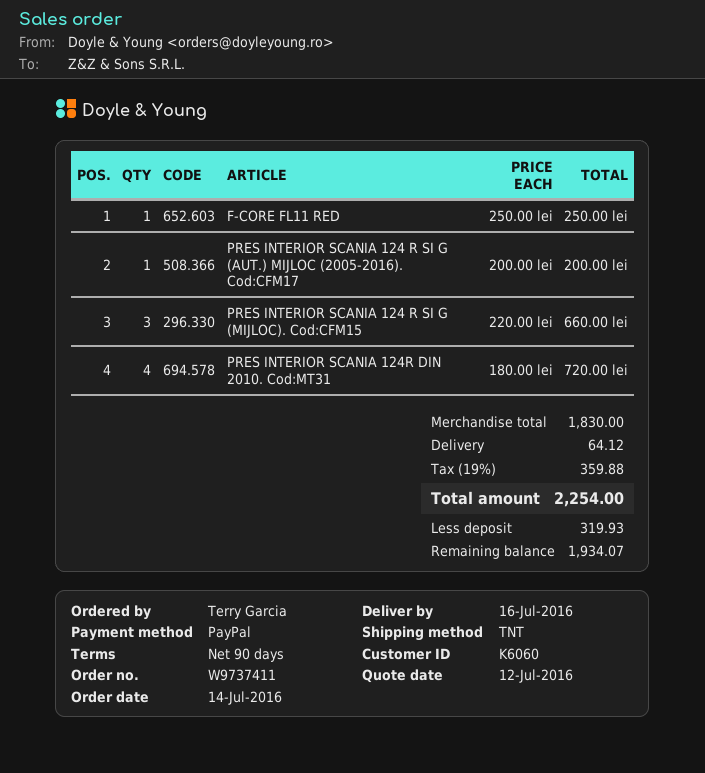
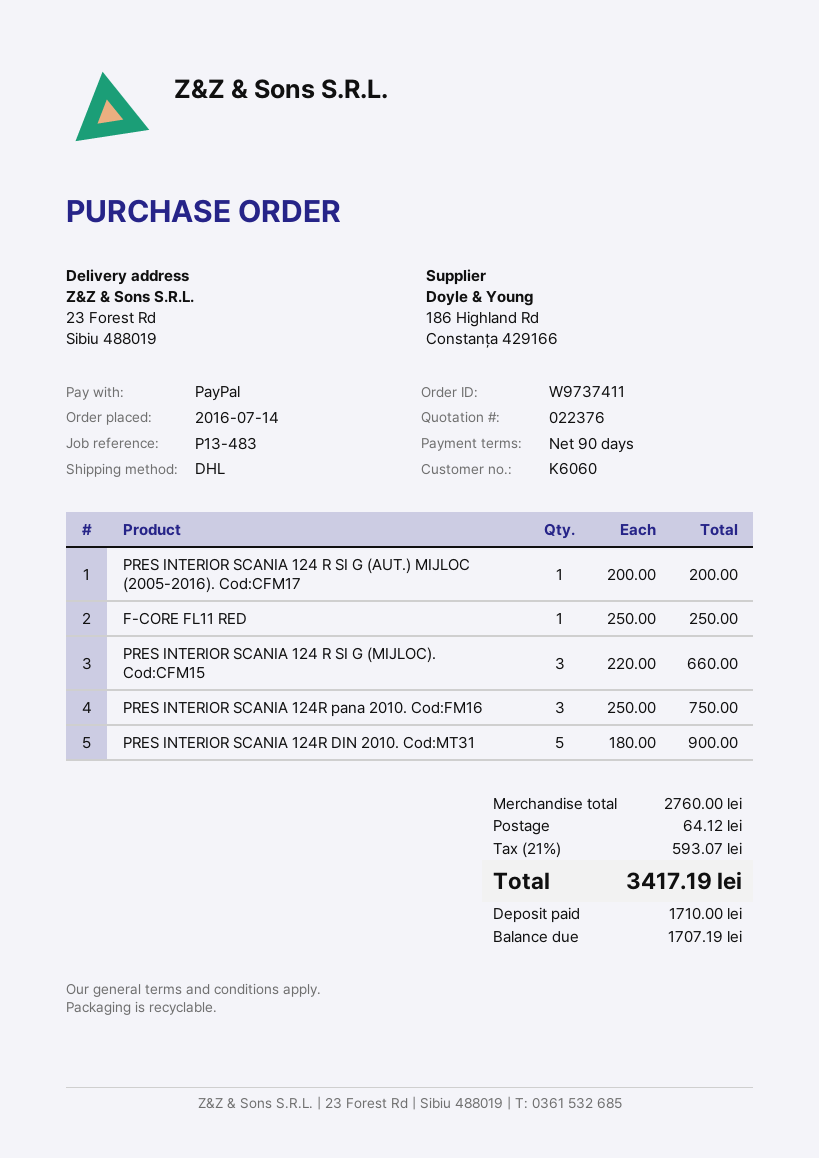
shipping method: TNT -> DHL
PRES INTERIOR SCANIA 124R DIN 2010. Cod:MT31: 4 x 180.00 = 720.00 -> 5 x 180.00 = 900.00
PRES INTERIOR SCANIA 124R pana 2010. Cod:FM16: none -> 3 x 250.00 = 750.00
subtotal: 1830.00 -> 2760.00
tax: 19% = 359.88 -> 21% = 593.07
total: 2254.00 -> 3417.19
deposit: 319.93 -> 1710.00
balance: 1934.07 -> 1707.19

